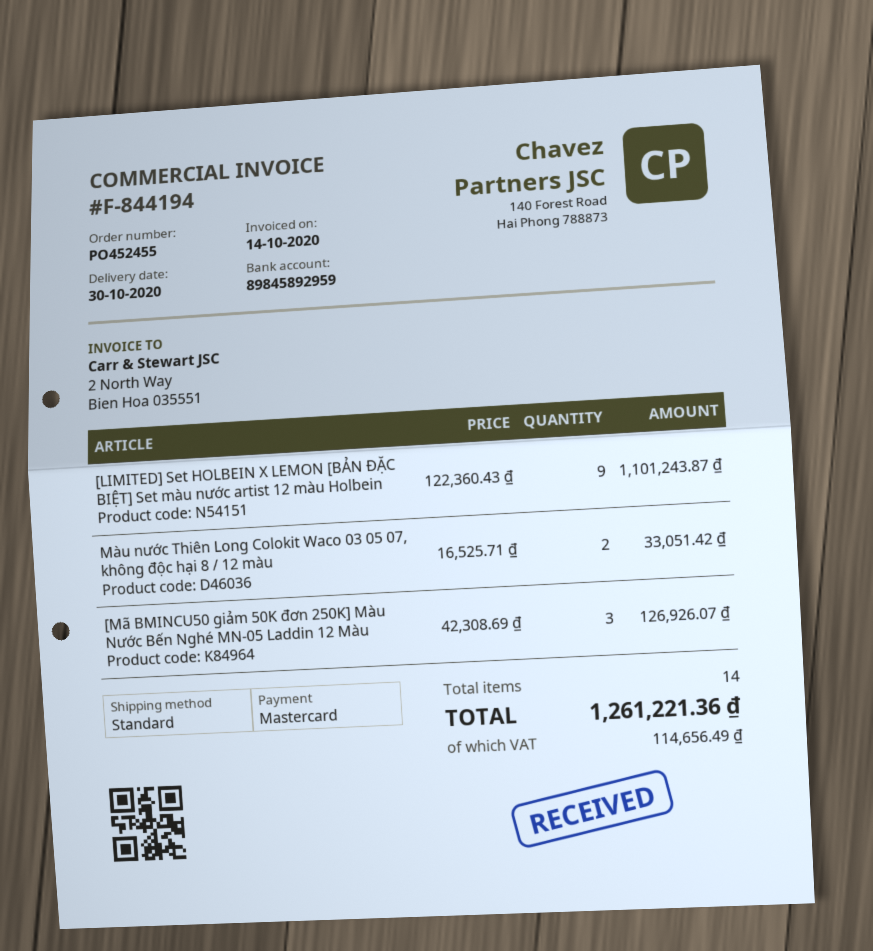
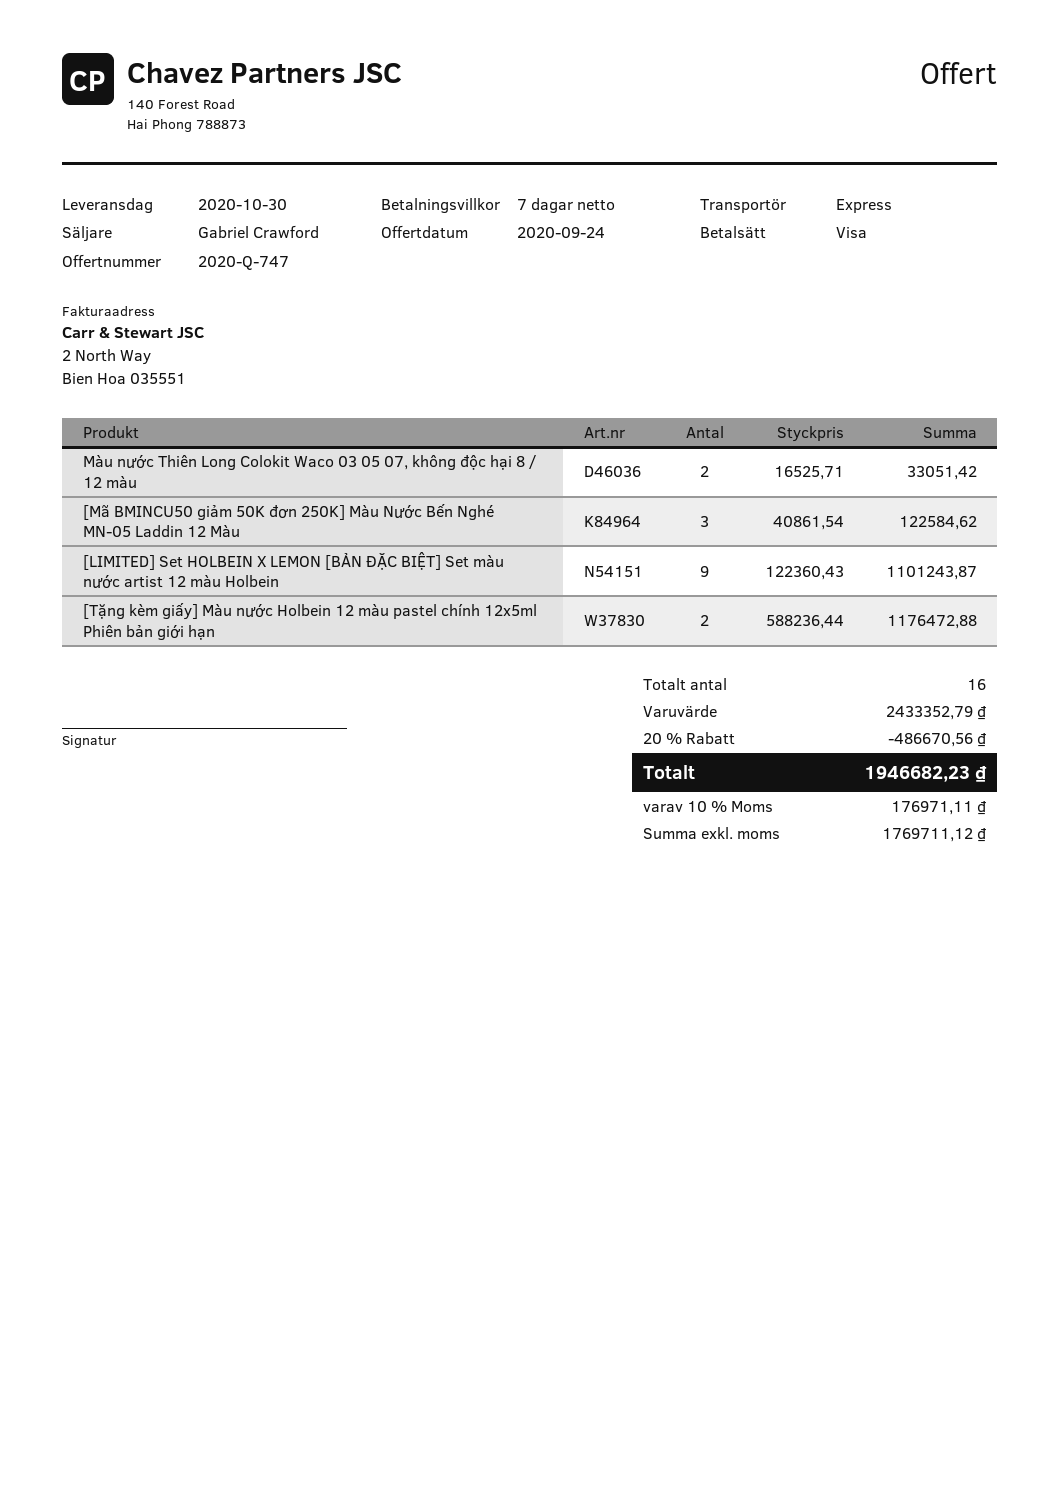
payment method: Mastercard -> Visa
shipping method: standard -> express
[Mã BMINCU50 giảm 50K đơn 250K] Màu Nước Bến Nghé MN-05 Laddin 12 Màu: 3 x 42308.69 = 126926.07 -> 3 x 40861.54 = 122584.62
[Tặng kèm giấy] Màu nước Holbein 12 màu pastel chính 12x5ml Phiên bản giới hạn: none -> 2 x 588236.44 = 1176472.88
total quantity: 14 -> 16
discount: none -> 20% = 486670.56
tax: 114656.49 -> 176971.11
total: 1261221.36 -> 1946682.23

